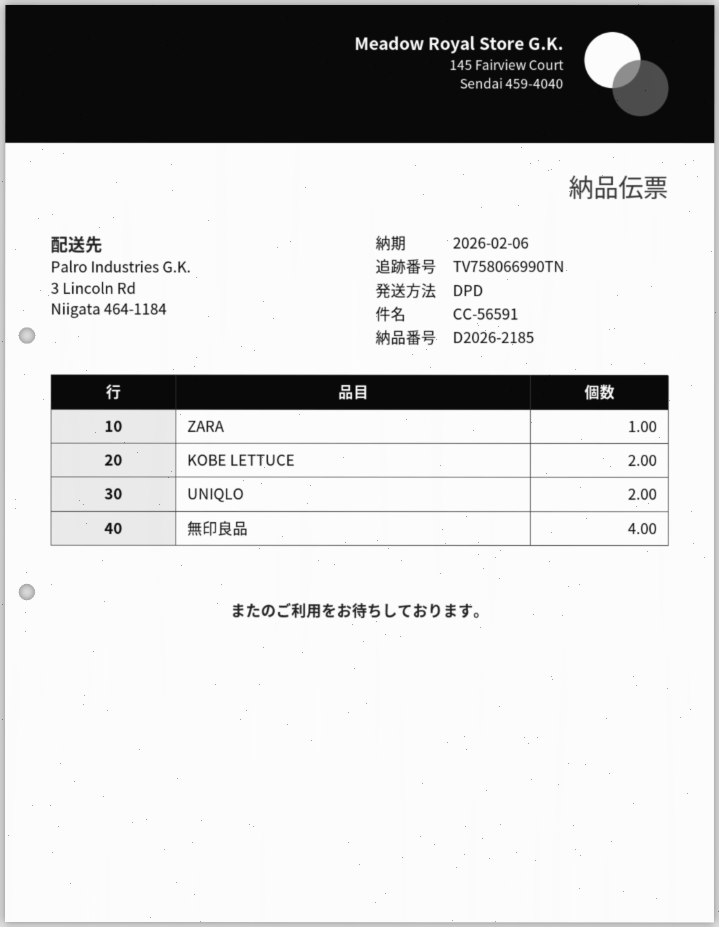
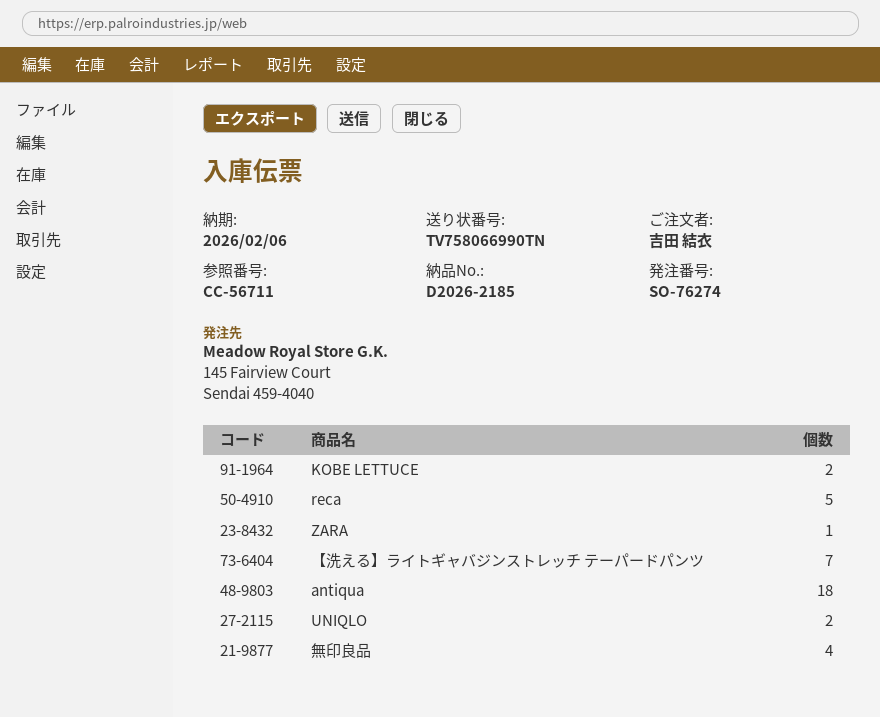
reference: CC-56591 -> CC-56711
reca: none -> 5
【洗える】ライトギャバジンストレッチ テーパードパンツ: none -> 7
antiqua: none -> 18

